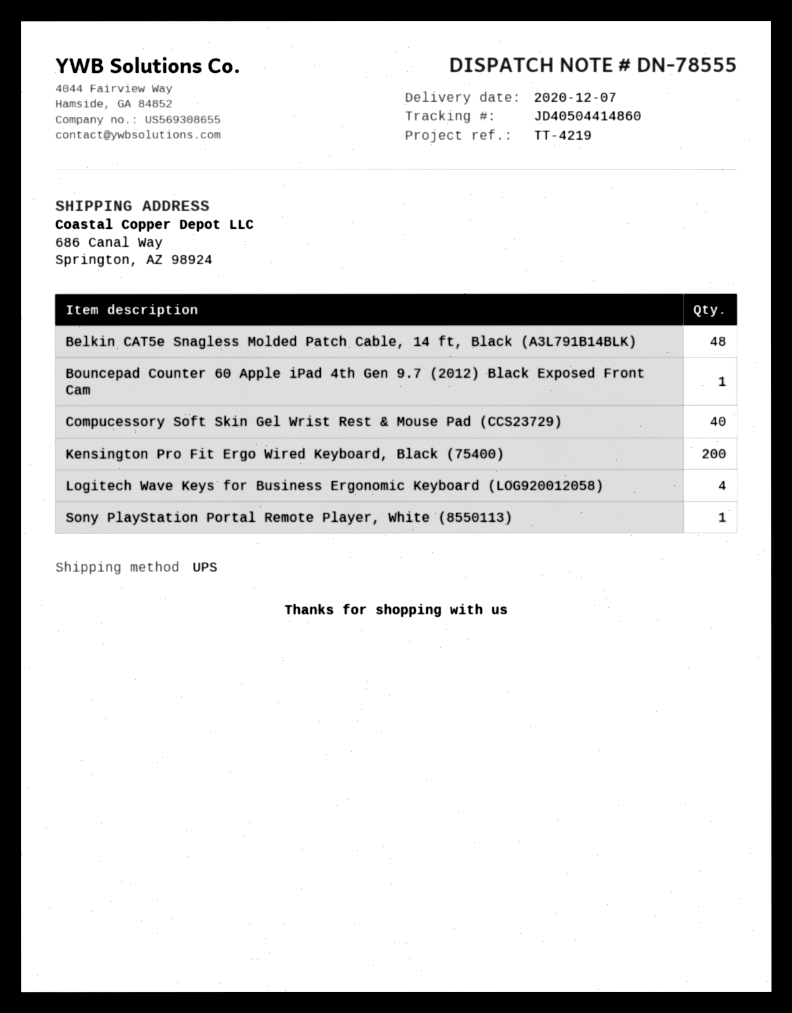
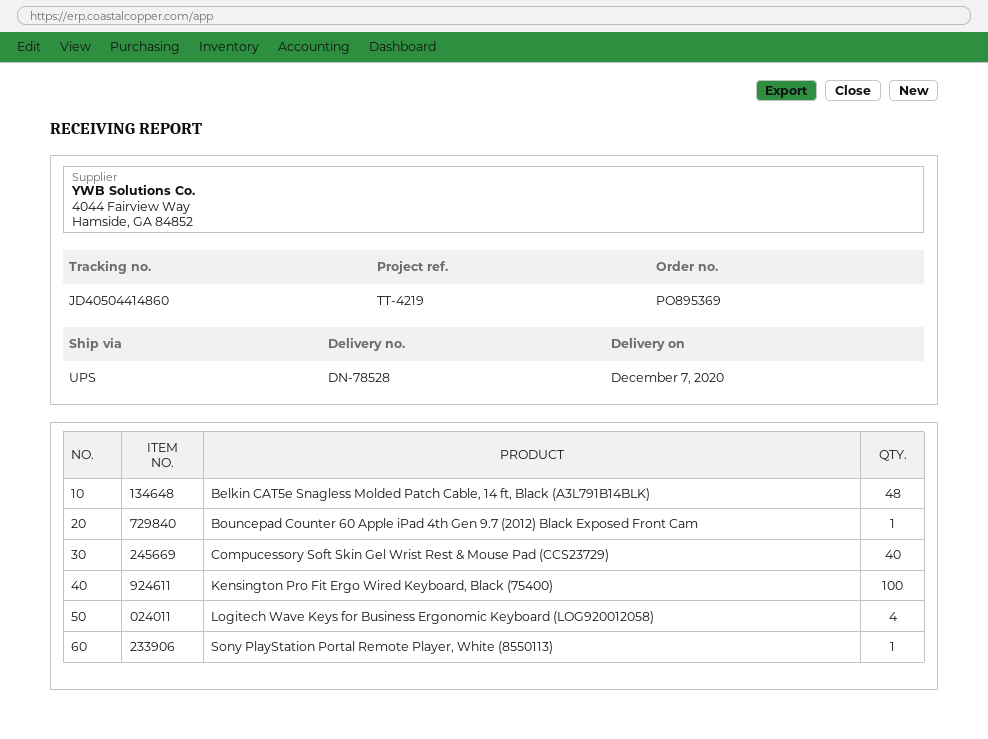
delivery note number: DN-78555 -> DN-78528
Kensington Pro Fit Ergo Wired Keyboard, Black (75400): 200 -> 100

